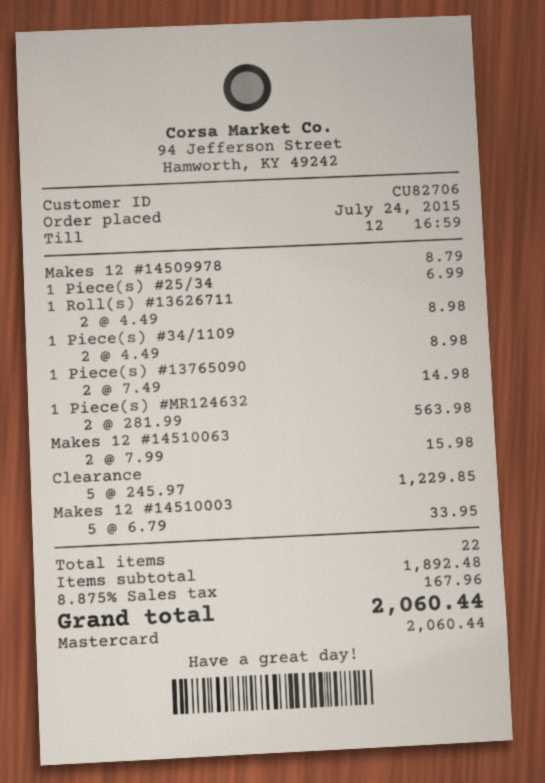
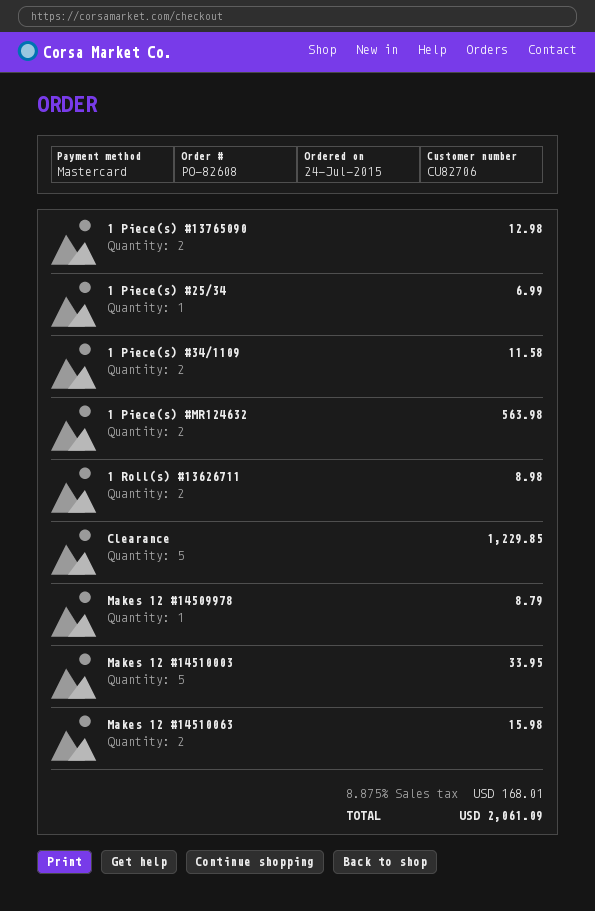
1 Piece(s) #34/1109: 2 for 8.98 -> 2 for 11.58
1 Piece(s) #13765090: 2 for 14.98 -> 2 for 12.98
tax: 8.875% = 167.96 -> 8.875% = 168.01
total: 2060.44 -> 2061.09

